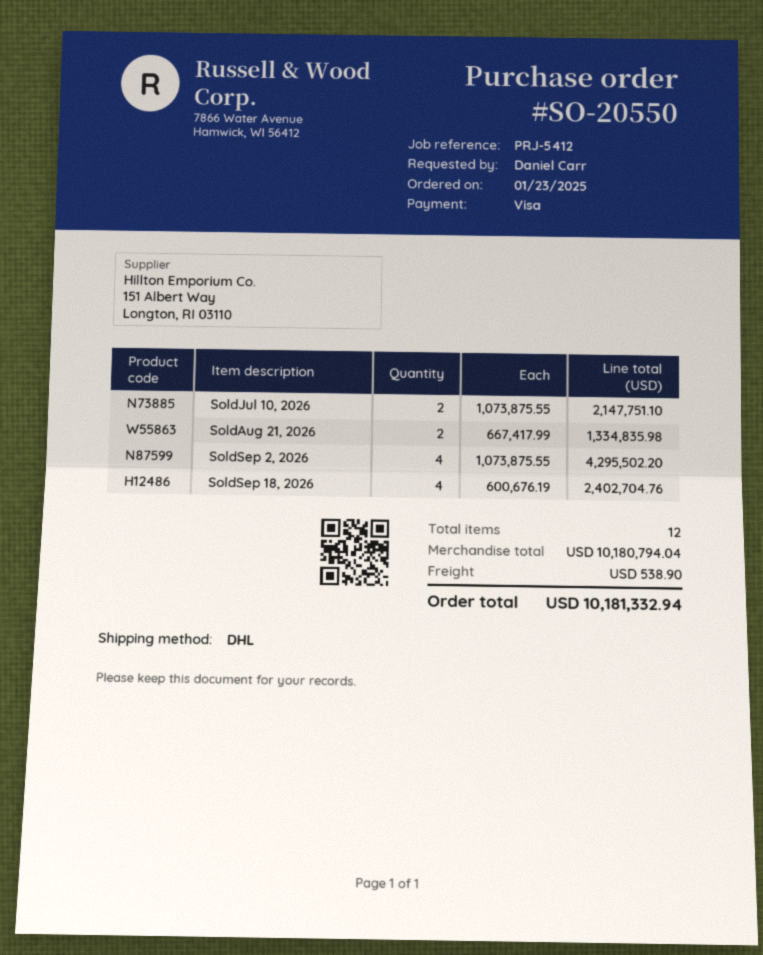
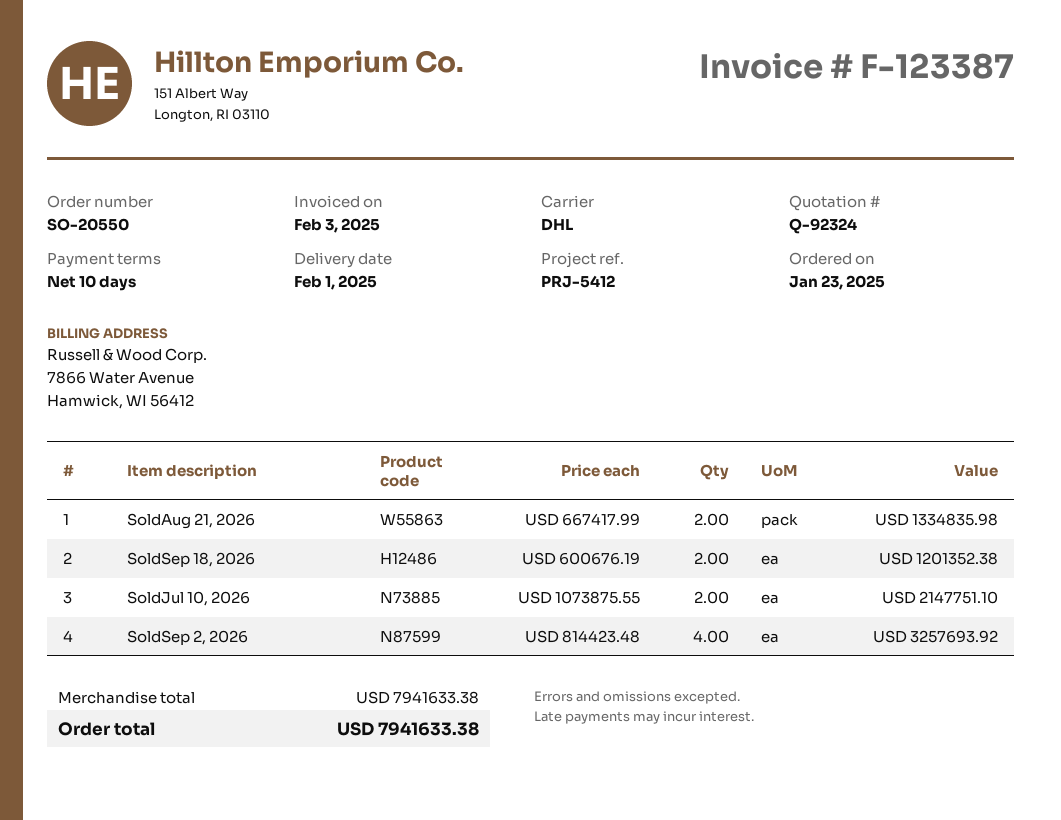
SoldSep 2, 2026: 4 x 1073875.55 = 4295502.20 -> 4 x 814423.48 = 3257693.92
SoldSep 18, 2026: 4 x 600676.19 = 2402704.76 -> 2 x 600676.19 = 1201352.38
subtotal: 10180794.04 -> 7941633.38
shipping: 538.90 -> none
total: 10181332.94 -> 7941633.38

